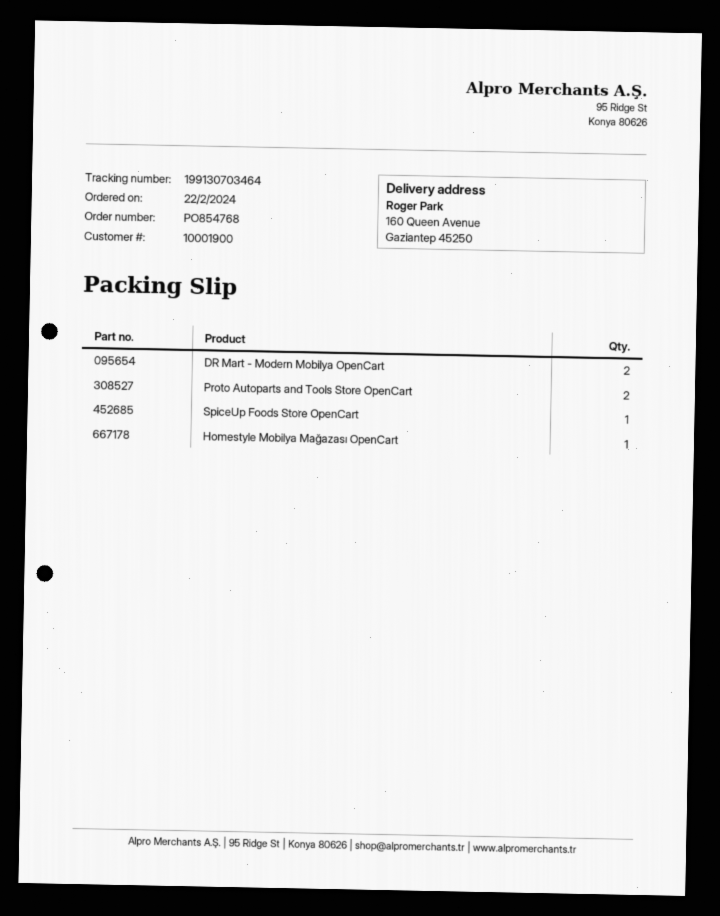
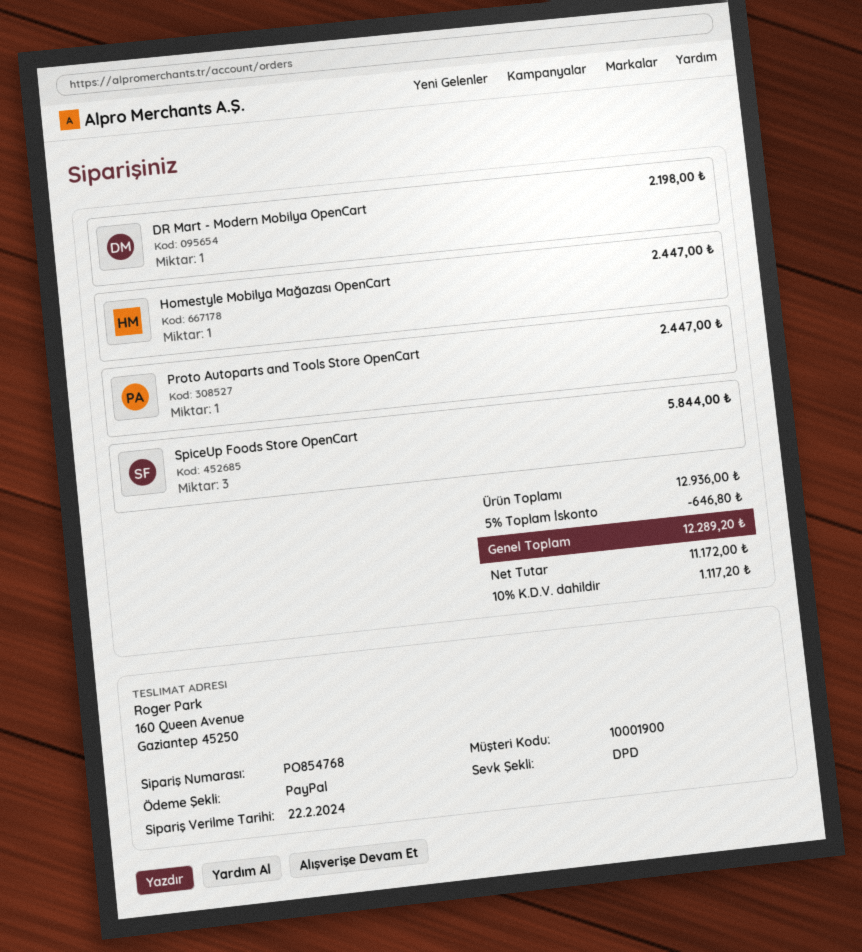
DR Mart - Modern Mobilya OpenCart: 2 -> 1
Proto Autoparts and Tools Store OpenCart: 2 -> 1
SpiceUp Foods Store OpenCart: 1 -> 3

